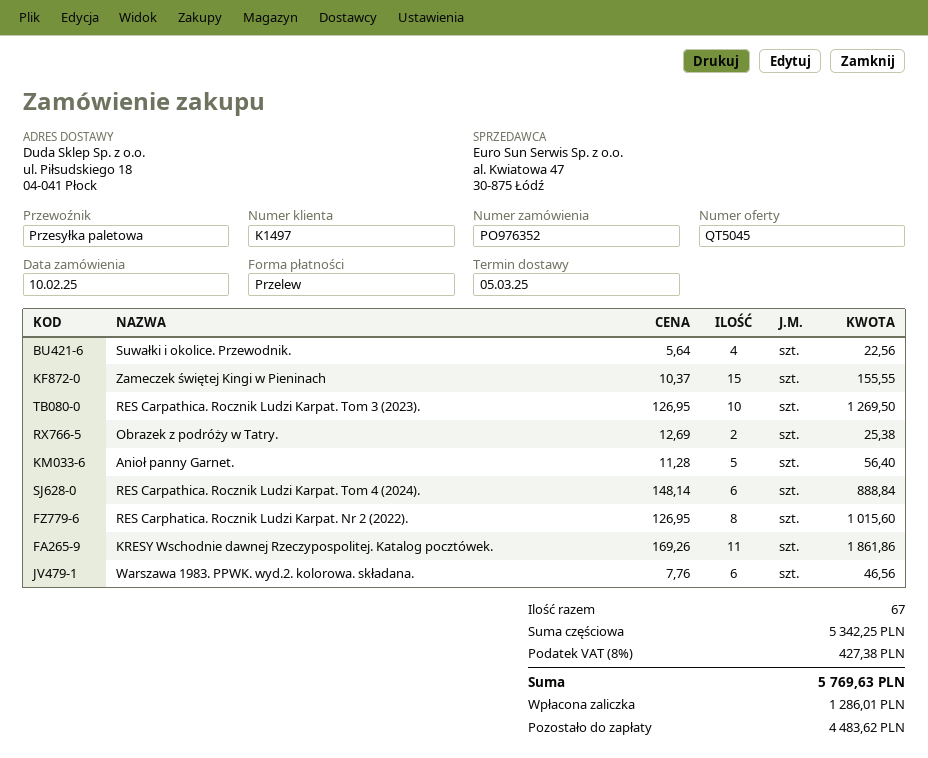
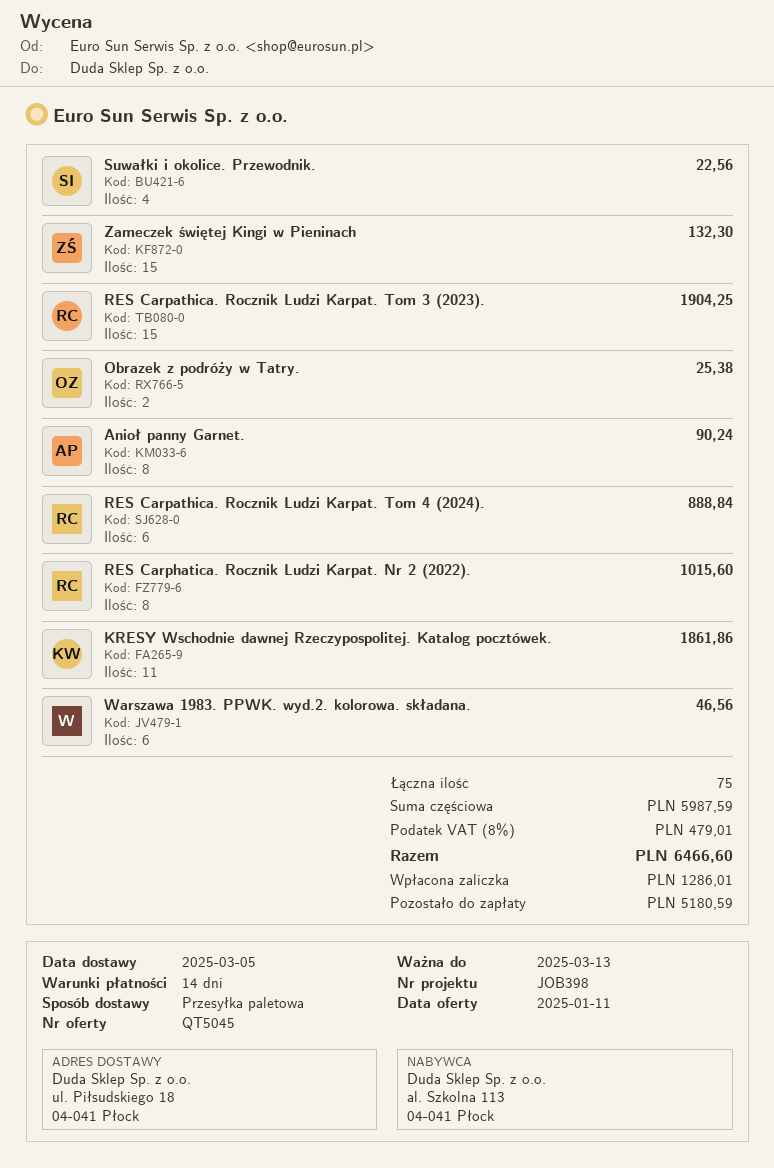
Zameczek świętej Kingi w Pieninach: 15 for 155.55 -> 15 for 132.30
RES Carpathica. Rocznik Ludzi Karpat. Tom 3 (2023).: 10 for 1269.50 -> 15 for 1904.25
Anioł panny Garnet.: 5 for 56.40 -> 8 for 90.24
total quantity: 67 -> 75
subtotal: 5342.25 -> 5987.59
tax: 8% = 427.38 -> 8% = 479.01
total: 5769.63 -> 6466.60
balance: 4483.62 -> 5180.59

